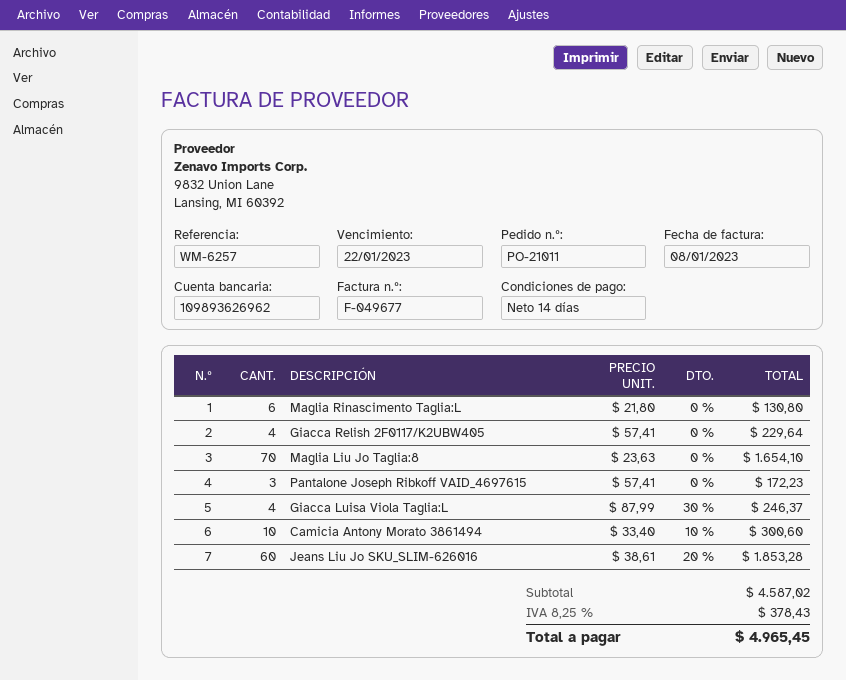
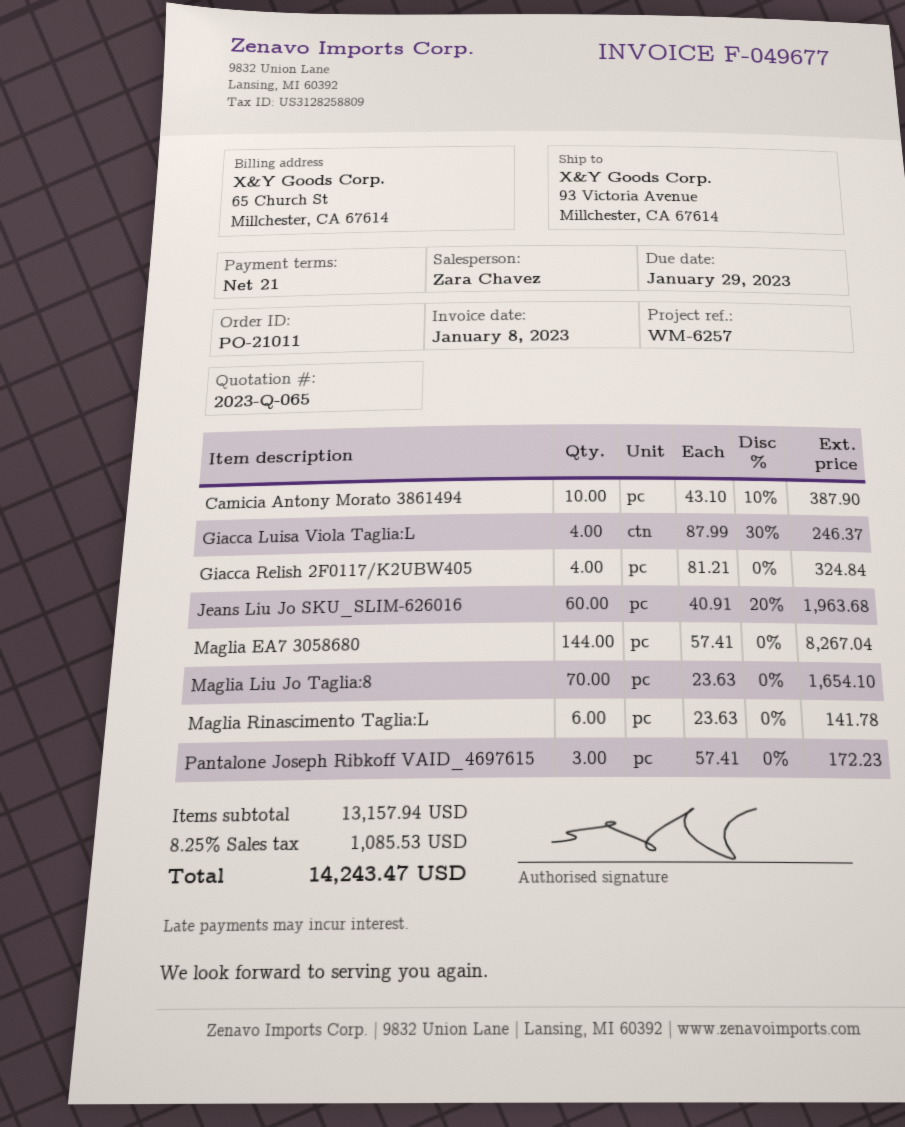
payment terms: 14 days -> 21 days
due date: 2023-01-22 -> 2023-01-29
Maglia Rinascimento Taglia:L: 6 x 21.80 = 130.80 -> 6 x 23.63 = 141.78
Giacca Relish 2F0117/K2UBW405: 4 x 57.41 = 229.64 -> 4 x 81.21 = 324.84
Camicia Antony Morato 3861494: 10 x 33.40 - 10% = 300.60 -> 10 x 43.10 - 10% = 387.90
Jeans Liu Jo SKU_SLIM-626016: 60 x 38.61 - 20% = 1853.28 -> 60 x 40.91 - 20% = 1963.68
Maglia EA7 3058680: none -> 144 x 57.41 = 8267.04
subtotal: 4587.02 -> 13157.94
tax: 8.25% = 378.43 -> 8.25% = 1085.53
total: 4965.45 -> 14243.47

